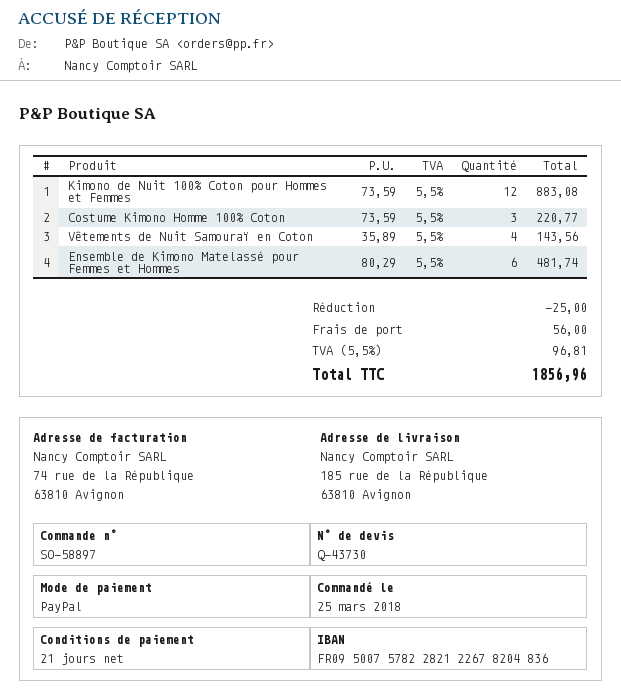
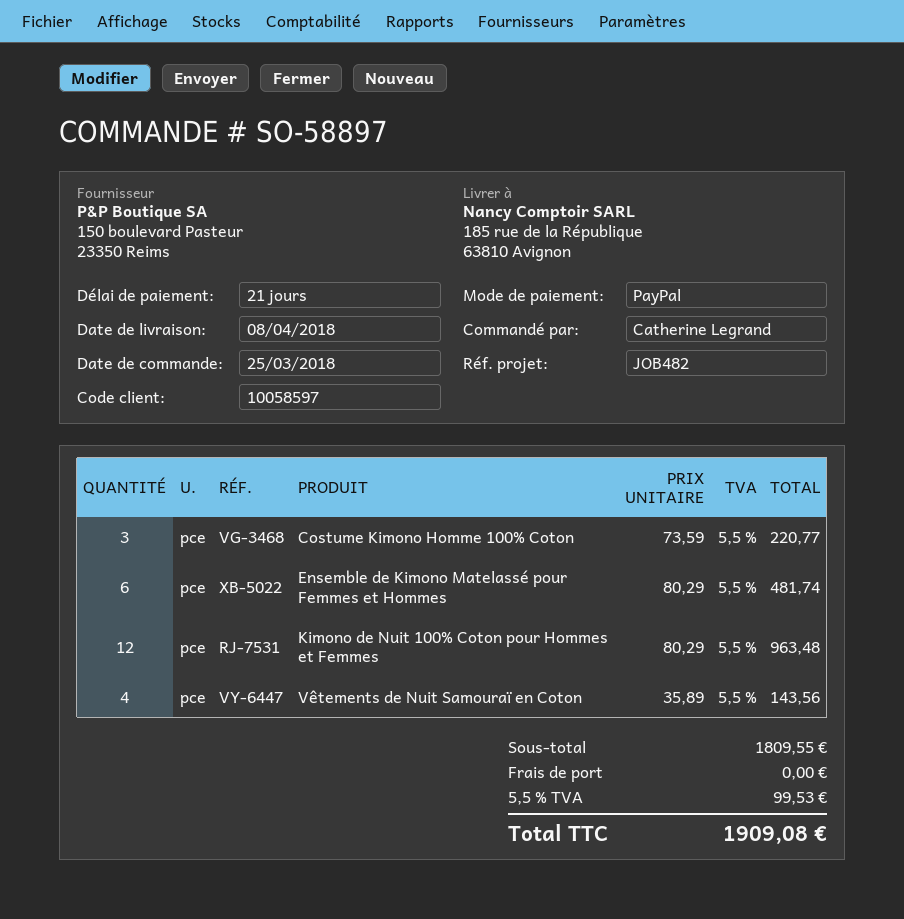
Kimono de Nuit 100% Coton pour Hommes et Femmes: 12 x 73.59 = 883.08 -> 12 x 80.29 = 963.48
discount: 25.00 -> none
shipping: 56.00 -> 0.00
tax: 5.5% = 96.81 -> 5.5% = 99.53
total: 1856.96 -> 1909.08

